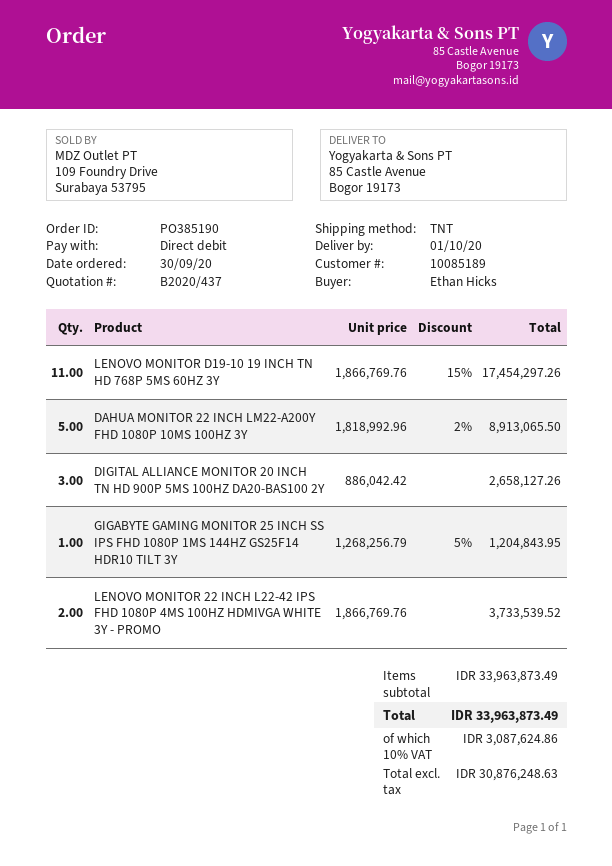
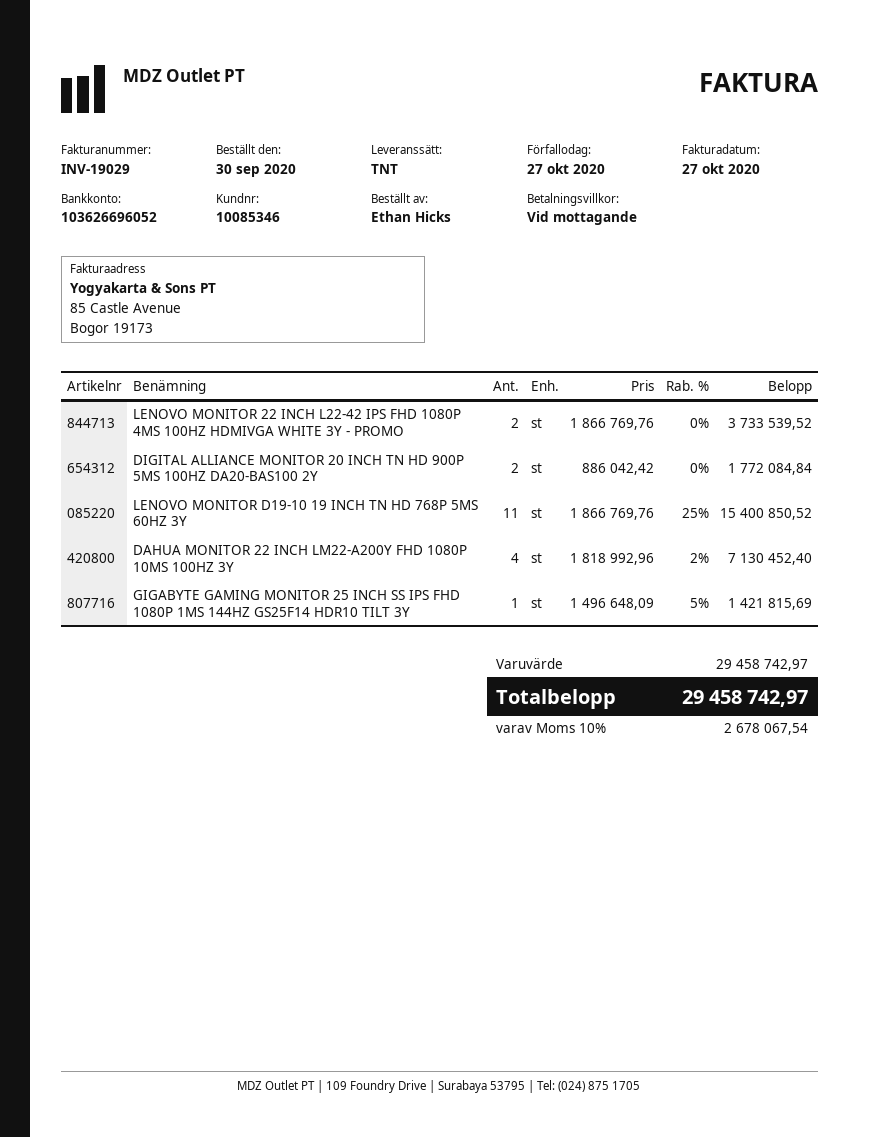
customer number: 10085189 -> 10085346
LENOVO MONITOR D19-10 19 INCH TN HD 768P 5MS 60HZ 3Y: 11 x 1866769.76 - 15% = 17454297.26 -> 11 x 1866769.76 - 25% = 15400850.52
DAHUA MONITOR 22 INCH LM22-A200Y FHD 1080P 10MS 100HZ 3Y: 5 x 1818992.96 - 2% = 8913065.50 -> 4 x 1818992.96 - 2% = 7130452.40
DIGITAL ALLIANCE MONITOR 20 INCH TN HD 900P 5MS 100HZ DA20-BAS100 2Y: 3 x 886042.42 = 2658127.26 -> 2 x 886042.42 = 1772084.84
GIGABYTE GAMING MONITOR 25 INCH SS IPS FHD 1080P 1MS 144HZ GS25F14 HDR10 TILT 3Y: 1 x 1268256.79 - 5% = 1204843.95 -> 1 x 1496648.09 - 5% = 1421815.69
subtotal: 33963873.49 -> 29458742.97
tax: 10% = 3087624.86 -> 10% = 2678067.54
total: 33963873.49 -> 29458742.97

